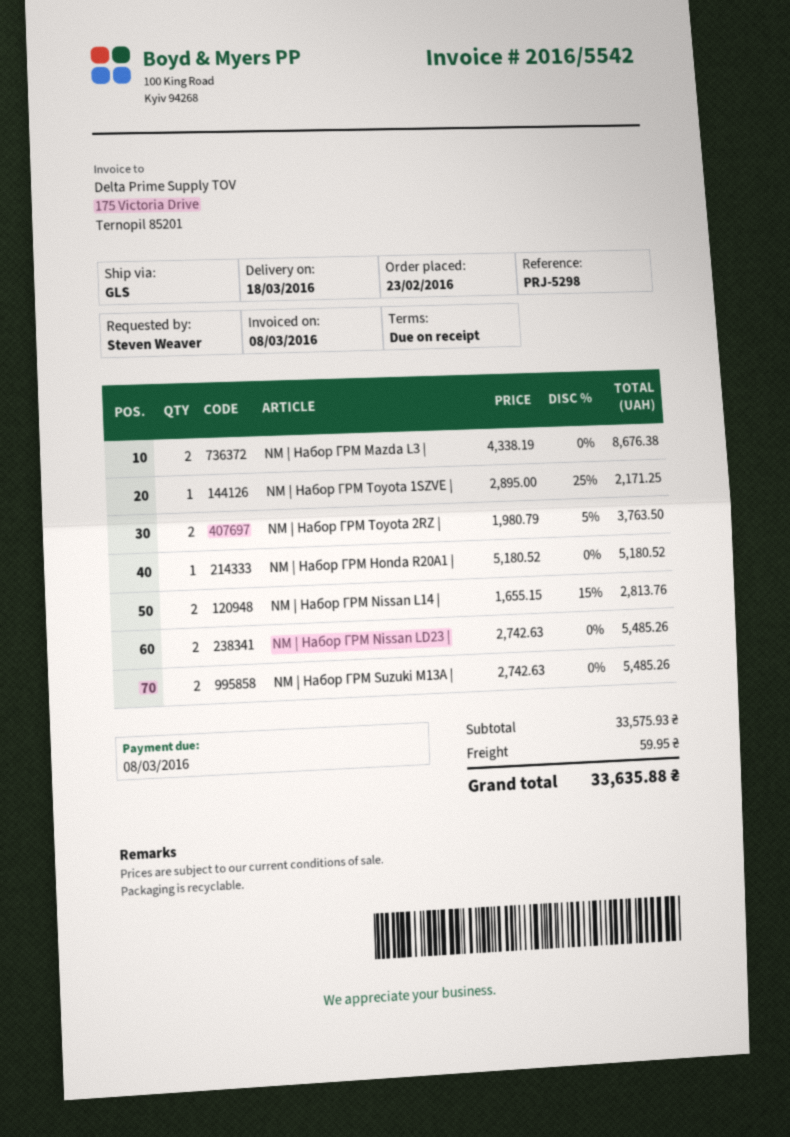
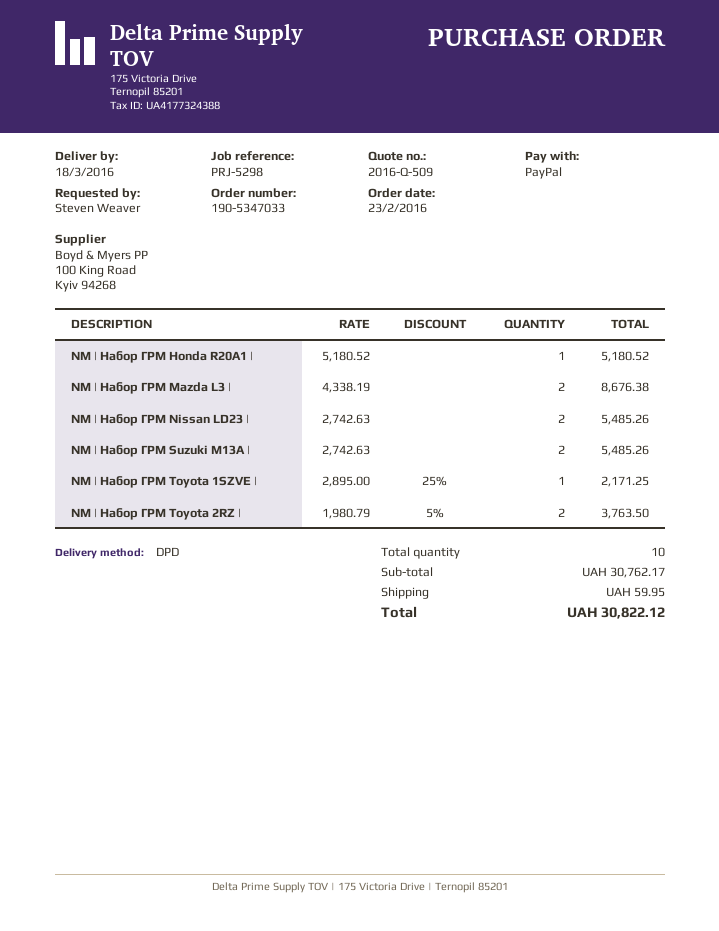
shipping method: GLS -> DPD
NM | Набор ГРМ Nissan L14 |: 2 x 1655.15 - 15% = 2813.76 -> none
subtotal: 33575.93 -> 30762.17
total: 33635.88 -> 30822.12

